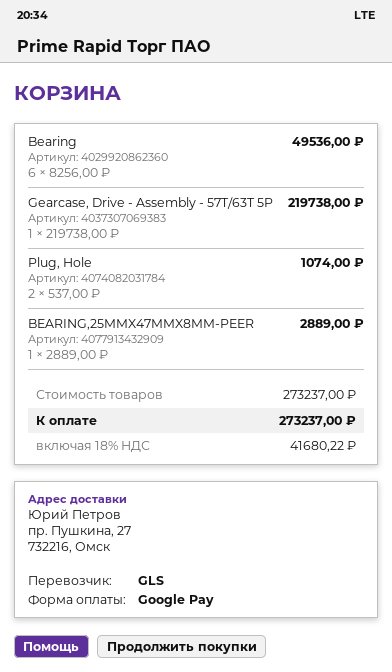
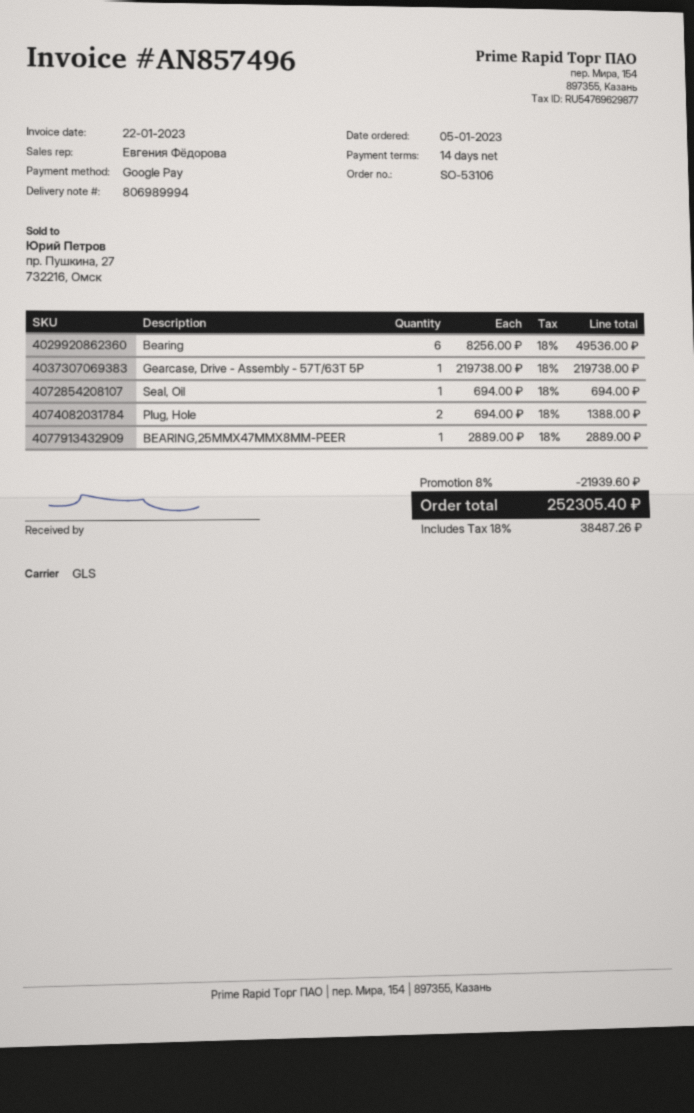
Plug, Hole: 2 x 537.00 = 1074.00 -> 2 x 694.00 = 1388.00
Seal, Oil: none -> 1 x 694.00 = 694.00
discount: none -> 8% = 21939.60
tax: 18% = 41680.22 -> 18% = 38487.26
total: 273237.00 -> 252305.40

